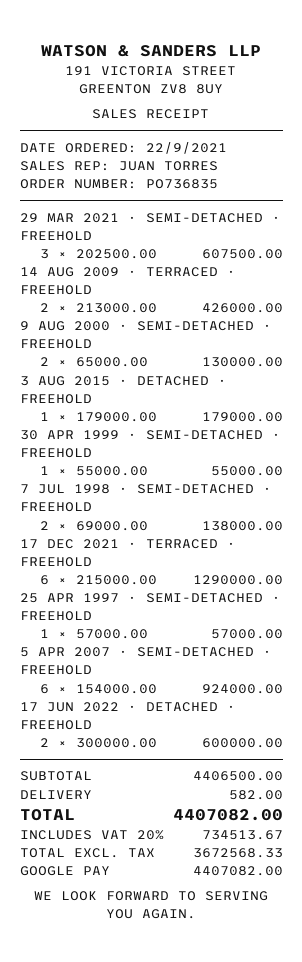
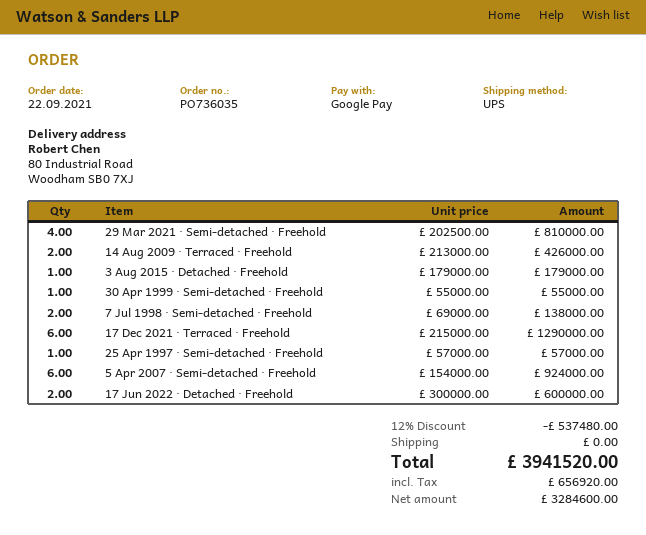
order number: PO736835 -> PO736035
29 MAR 2021 · SEMI-DETACHED · FREEHOLD: 3 x 202500.00 = 607500.00 -> 4 x 202500.00 = 810000.00
9 AUG 2000 · SEMI-DETACHED · FREEHOLD: 2 x 65000.00 = 130000.00 -> none
discount: none -> 12% = 537480.00
shipping: 582.00 -> 0.00
net: 3672568.33 -> 3284600.00
tax: 734513.67 -> 656920.00
total: 4407082.00 -> 3941520.00

